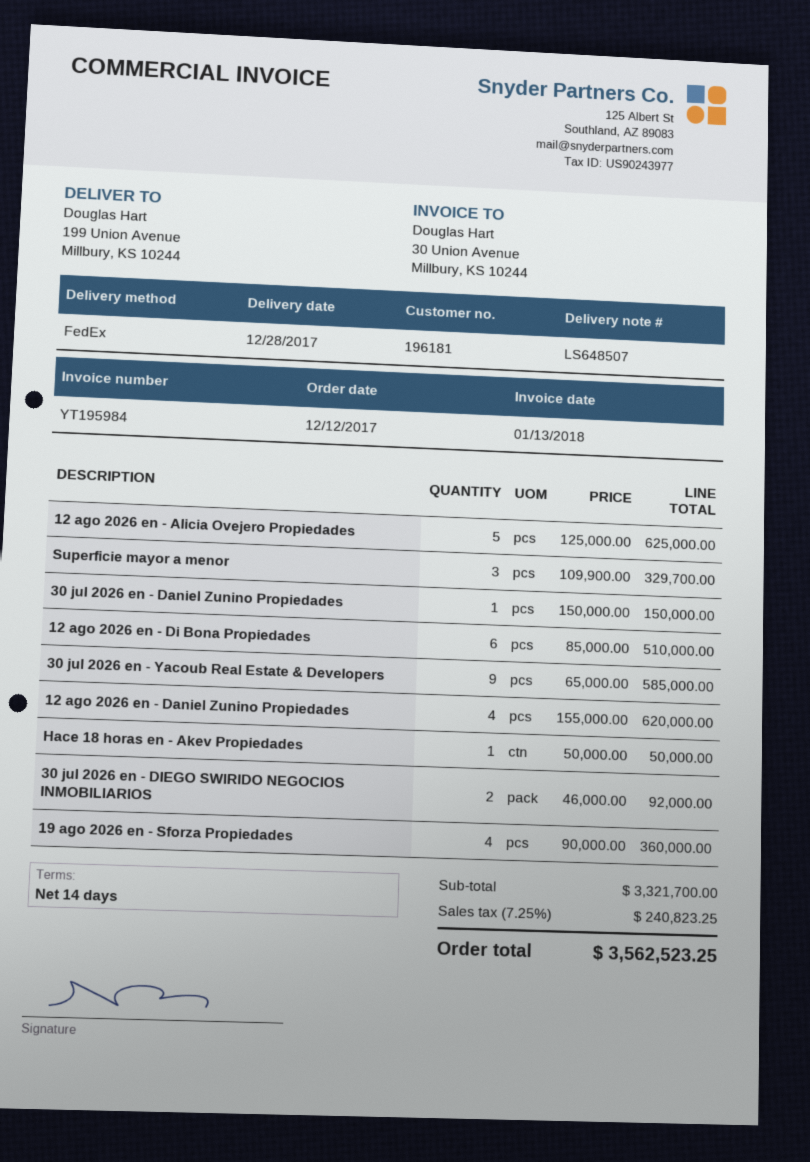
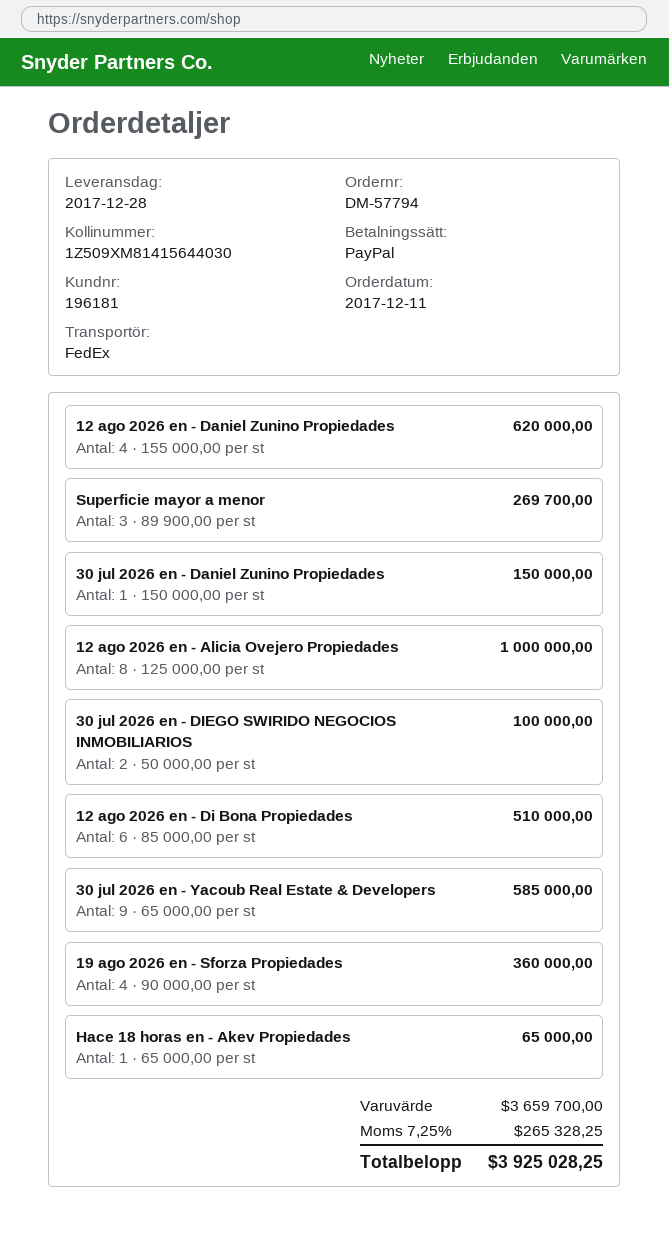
order date: 2017-12-12 -> 2017-12-11
12 ago 2026 en - Alicia Ovejero Propiedades: 5 x 125000.00 = 625000.00 -> 8 x 125000.00 = 1000000.00
Superficie mayor a menor: 3 x 109900.00 = 329700.00 -> 3 x 89900.00 = 269700.00
Hace 18 horas en - Akev Propiedades: 1 x 50000.00 = 50000.00 -> 1 x 65000.00 = 65000.00
30 jul 2026 en - DIEGO SWIRIDO NEGOCIOS INMOBILIARIOS: 2 x 46000.00 = 92000.00 -> 2 x 50000.00 = 100000.00
subtotal: 3321700.00 -> 3659700.00
tax: 7.25% = 240823.25 -> 7.25% = 265328.25
total: 3562523.25 -> 3925028.25

